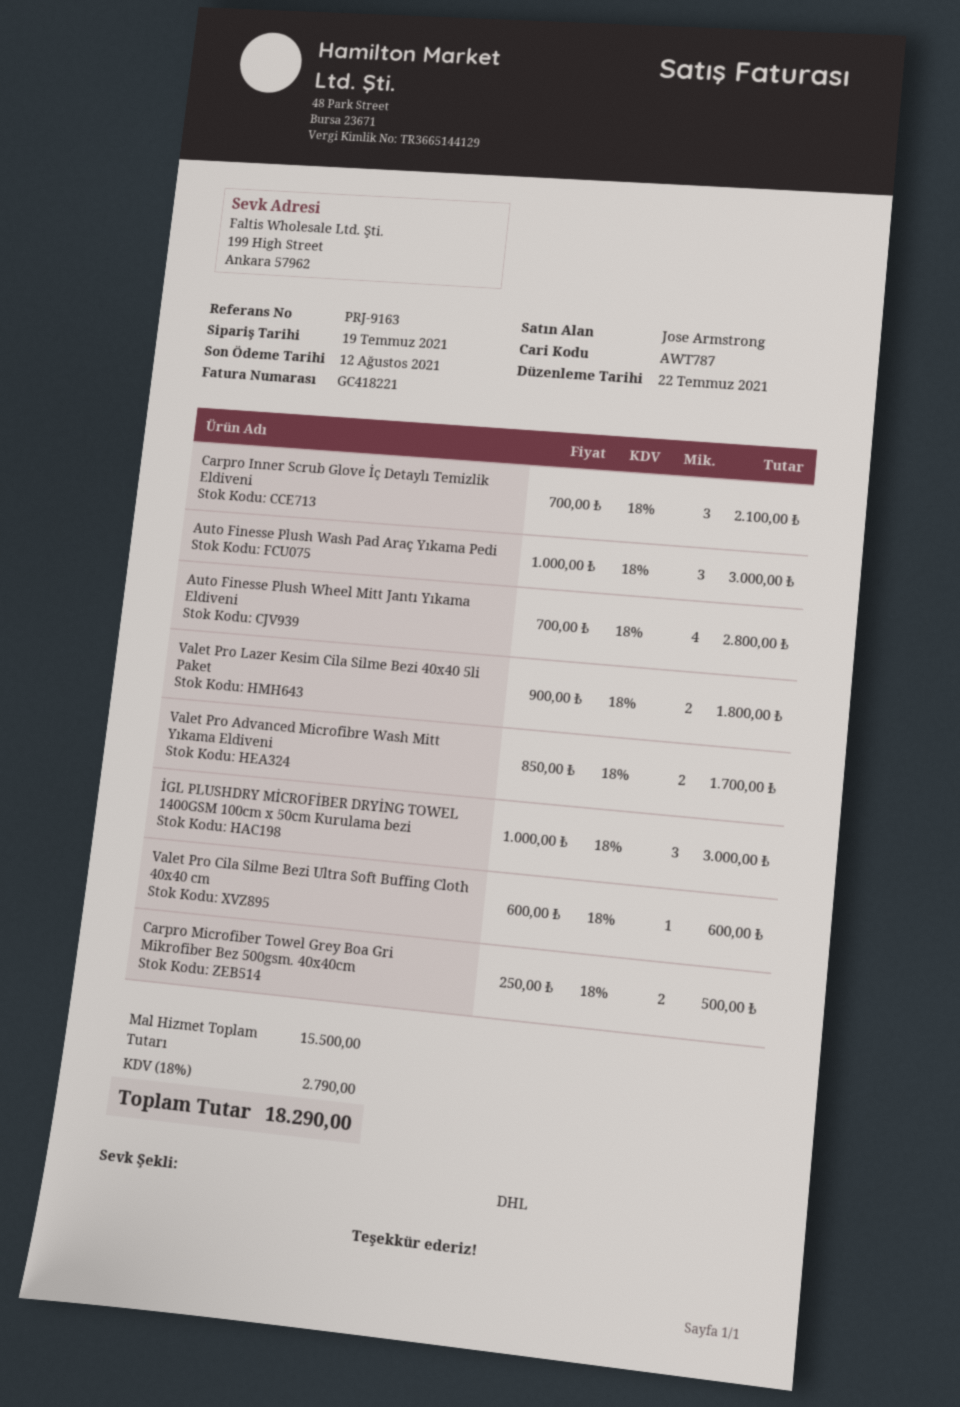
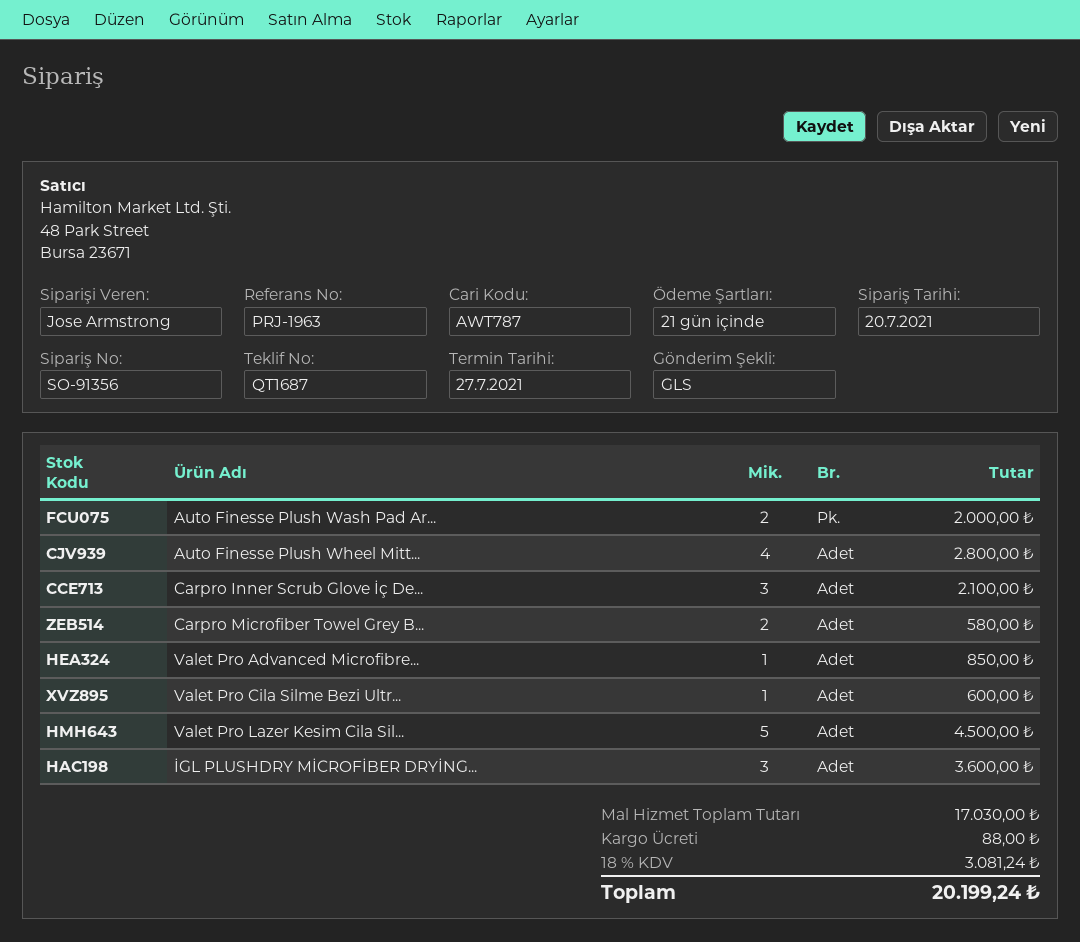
order date: 2021-07-19 -> 2021-07-20
reference: PRJ-9163 -> PRJ-1963
shipping method: DHL -> GLS
Auto Finesse Plush Wash Pad Araç Yıkama Pedi: 3 for 3000.00 -> 2 for 2000.00
Valet Pro Lazer Kesim Cila Silme Bezi 40x40 5li Paket: 2 for 1800.00 -> 5 for 4500.00
Valet Pro Advanced Microfibre Wash Mitt Yıkama Eldiveni: 2 for 1700.00 -> 1 for 850.00
İGL PLUSHDRY MİCROFİBER DRYİNG TOWEL 1400GSM 100cm x 50cm Kurulama bezi: 3 for 3000.00 -> 3 for 3600.00
Carpro Microfiber Towel Grey Boa Gri Mikrofiber Bez 500gsm. 40x40cm: 2 for 500.00 -> 2 for 580.00
subtotal: 15500.00 -> 17030.00
shipping: none -> 88.00
tax: 18% = 2790.00 -> 18% = 3081.24
total: 18290.00 -> 20199.24

